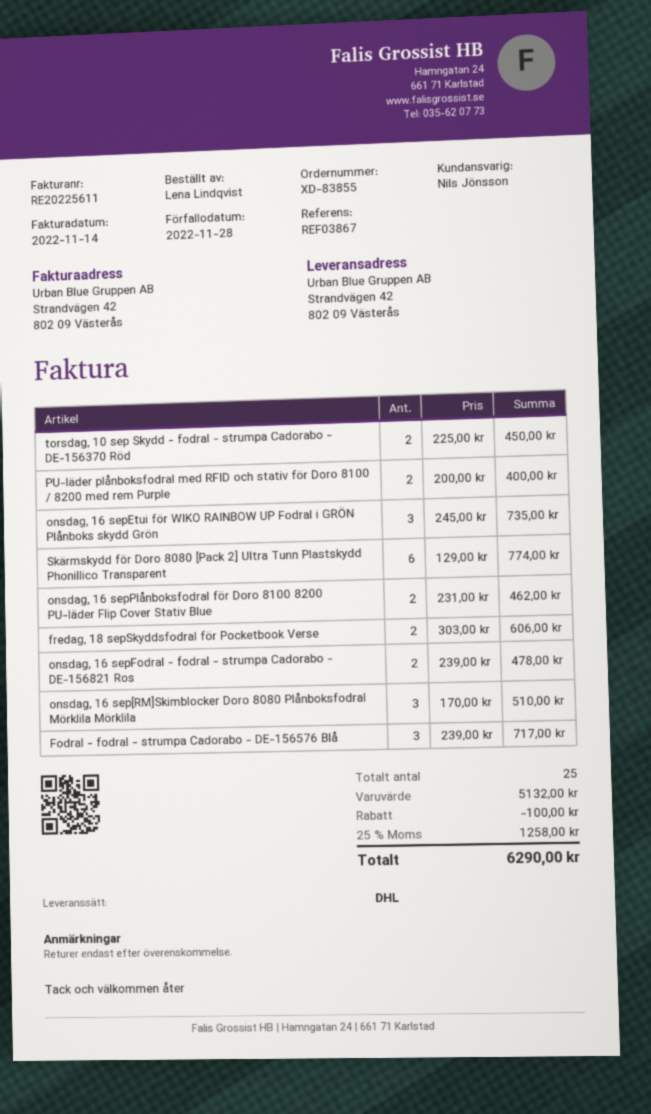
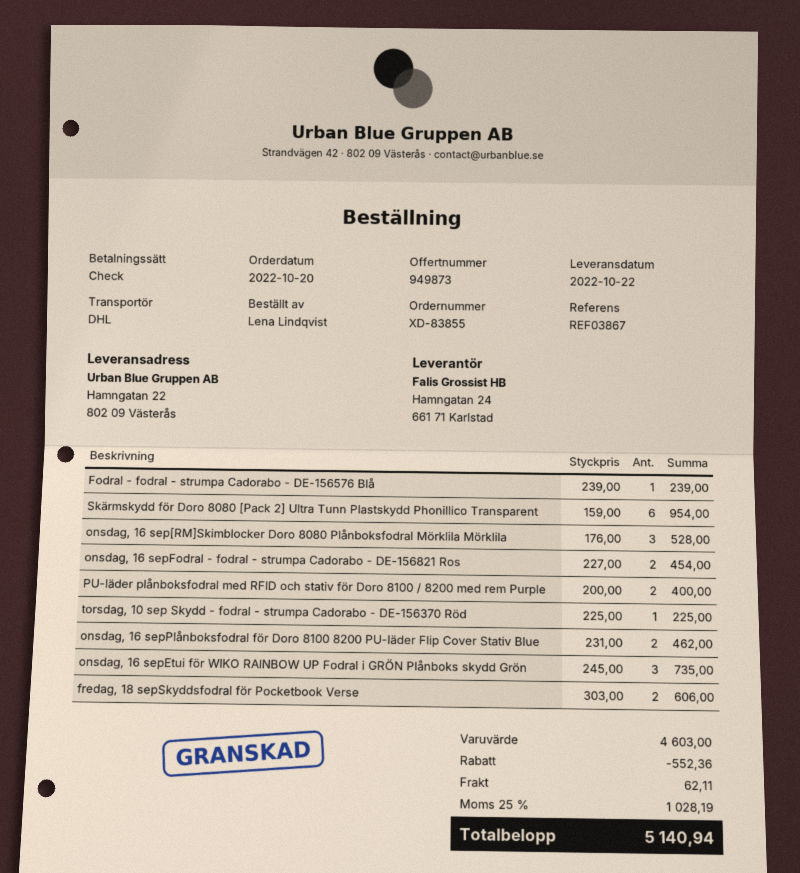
ship to: Strandvägen 42, 802 09 Västerås -> Hamngatan 22, 802 09 Västerås
torsdag, 10 sep Skydd - fodral - strumpa Cadorabo - DE-156370 Röd: 2 x 225.00 = 450.00 -> 1 x 225.00 = 225.00
Skärmskydd för Doro 8080 [Pack 2] Ultra Tunn Plastskydd Phonillico Transparent: 6 x 129.00 = 774.00 -> 6 x 159.00 = 954.00
onsdag, 16 sepFodral - fodral - strumpa Cadorabo - DE-156821 Ros: 2 x 239.00 = 478.00 -> 2 x 227.00 = 454.00
onsdag, 16 sep[RM]Skimblocker Doro 8080 Plånboksfodral Mörklila Mörklila: 3 x 170.00 = 510.00 -> 3 x 176.00 = 528.00
Fodral - fodral - strumpa Cadorabo - DE-156576 Blå: 3 x 239.00 = 717.00 -> 1 x 239.00 = 239.00
subtotal: 5132.00 -> 4603.00
discount: 100.00 -> 552.36
shipping: none -> 62.11
tax: 25% = 1258.00 -> 25% = 1028.19
total: 6290.00 -> 5140.94

